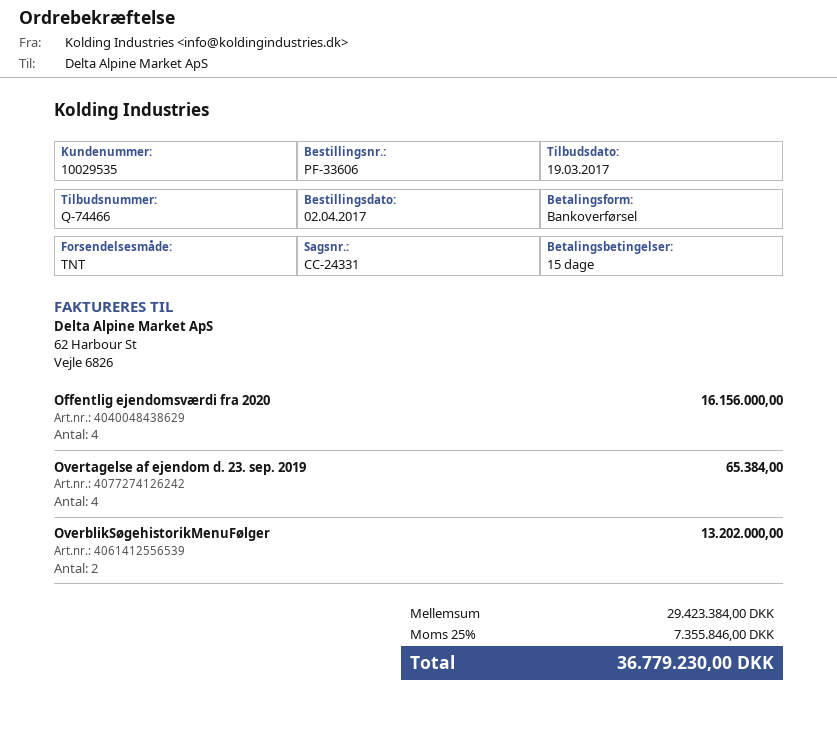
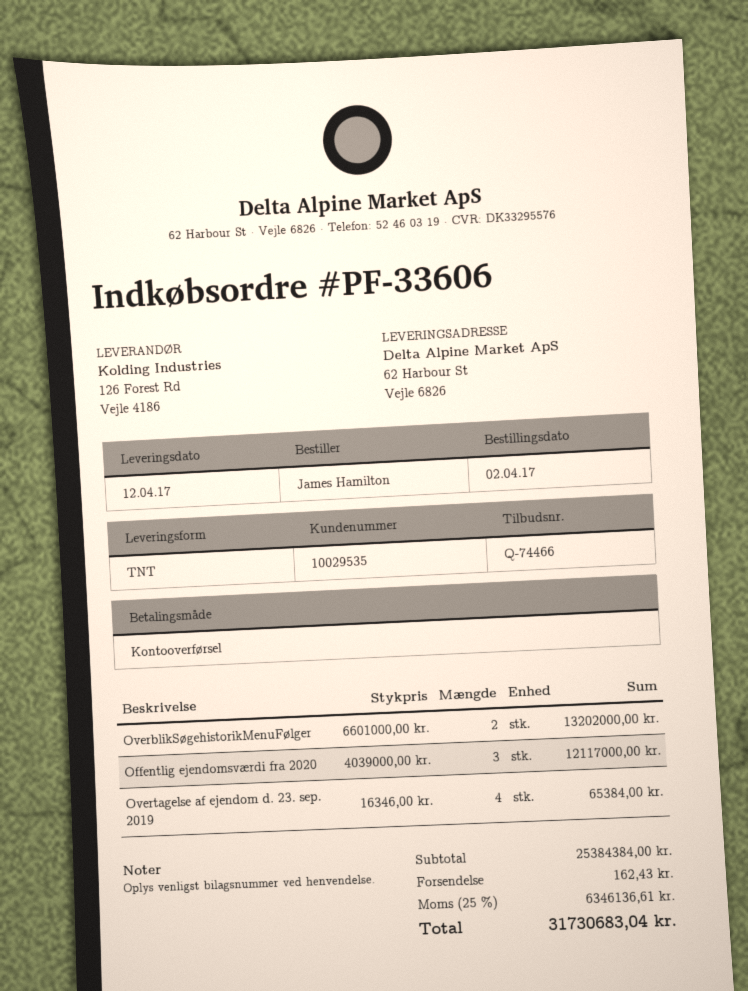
Offentlig ejendomsværdi fra 2020: 4 for 16156000.00 -> 3 for 12117000.00
subtotal: 29423384.00 -> 25384384.00
shipping: none -> 162.43
tax: 25% = 7355846.00 -> 25% = 6346136.61
total: 36779230.00 -> 31730683.04

